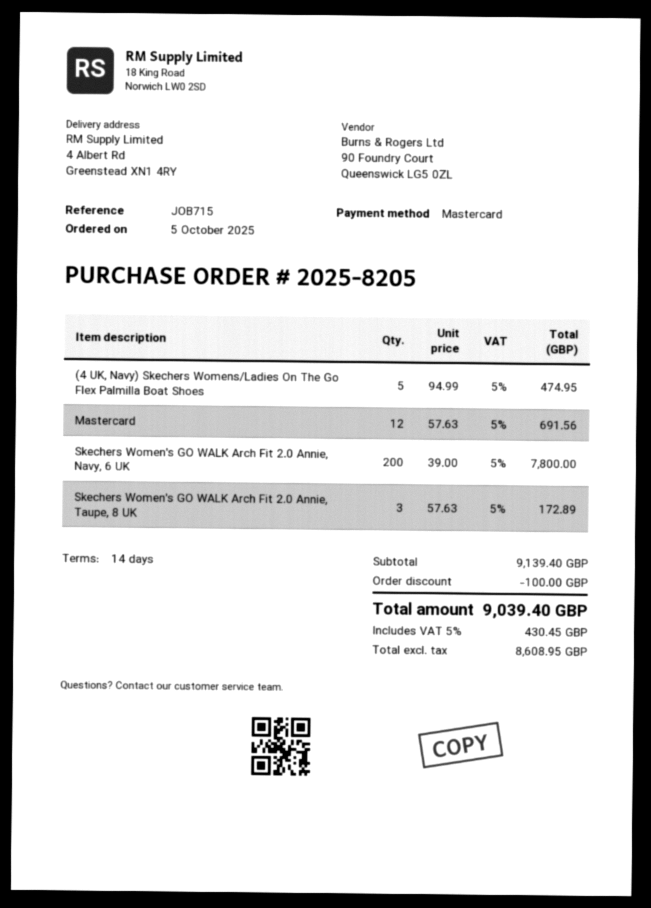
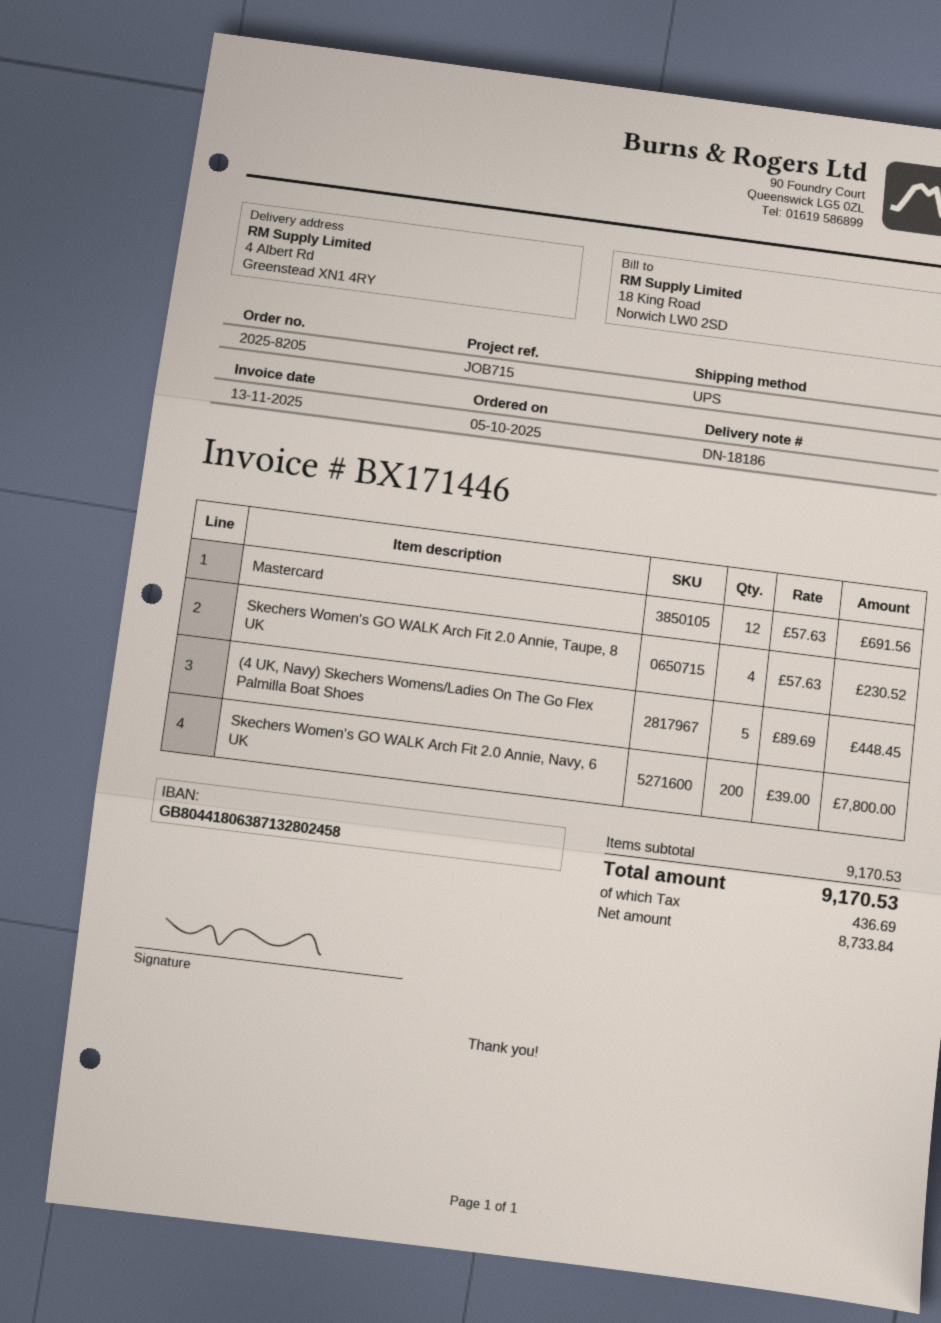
(4 UK, Navy) Skechers Womens/Ladies On The Go Flex Palmilla Boat Shoes: 5 x 94.99 = 474.95 -> 5 x 89.69 = 448.45
Skechers Women's GO WALK Arch Fit 2.0 Annie, Taupe, 8 UK: 3 x 57.63 = 172.89 -> 4 x 57.63 = 230.52
subtotal: 9139.40 -> 9170.53
discount: 100.00 -> none
net: 8608.95 -> 8733.84
tax: 430.45 -> 436.69
total: 9039.40 -> 9170.53

